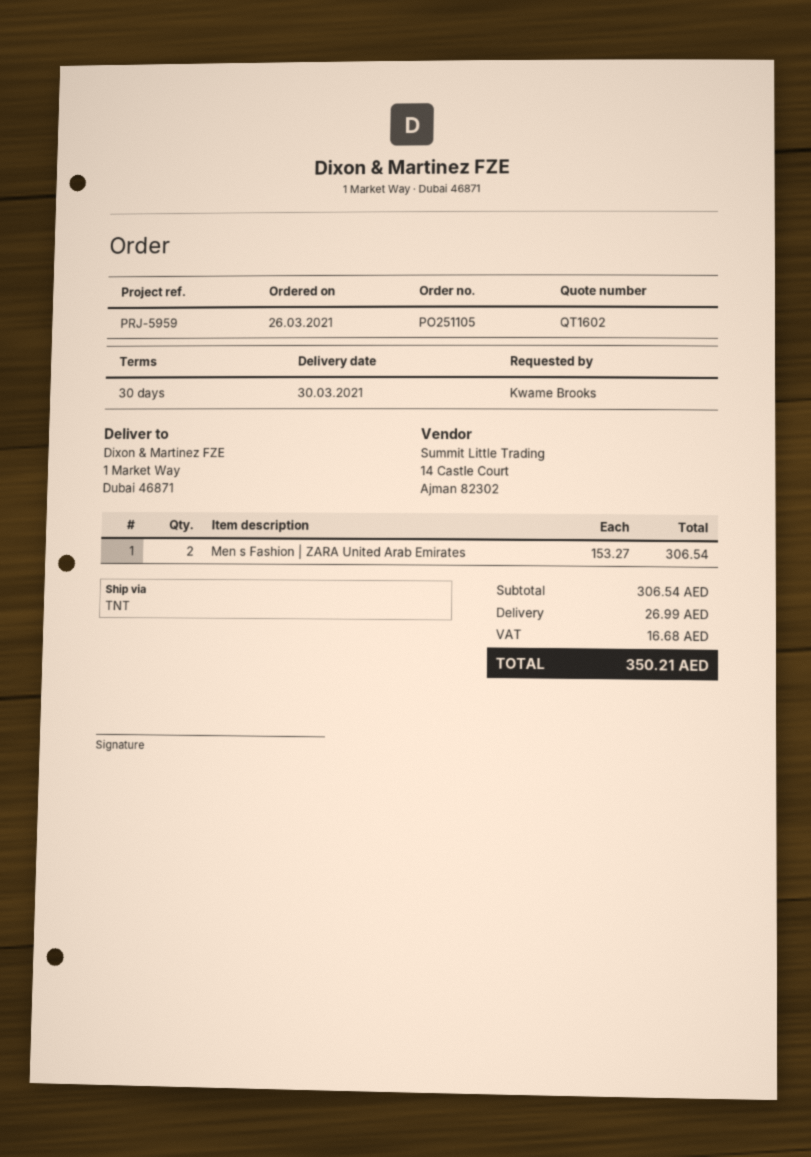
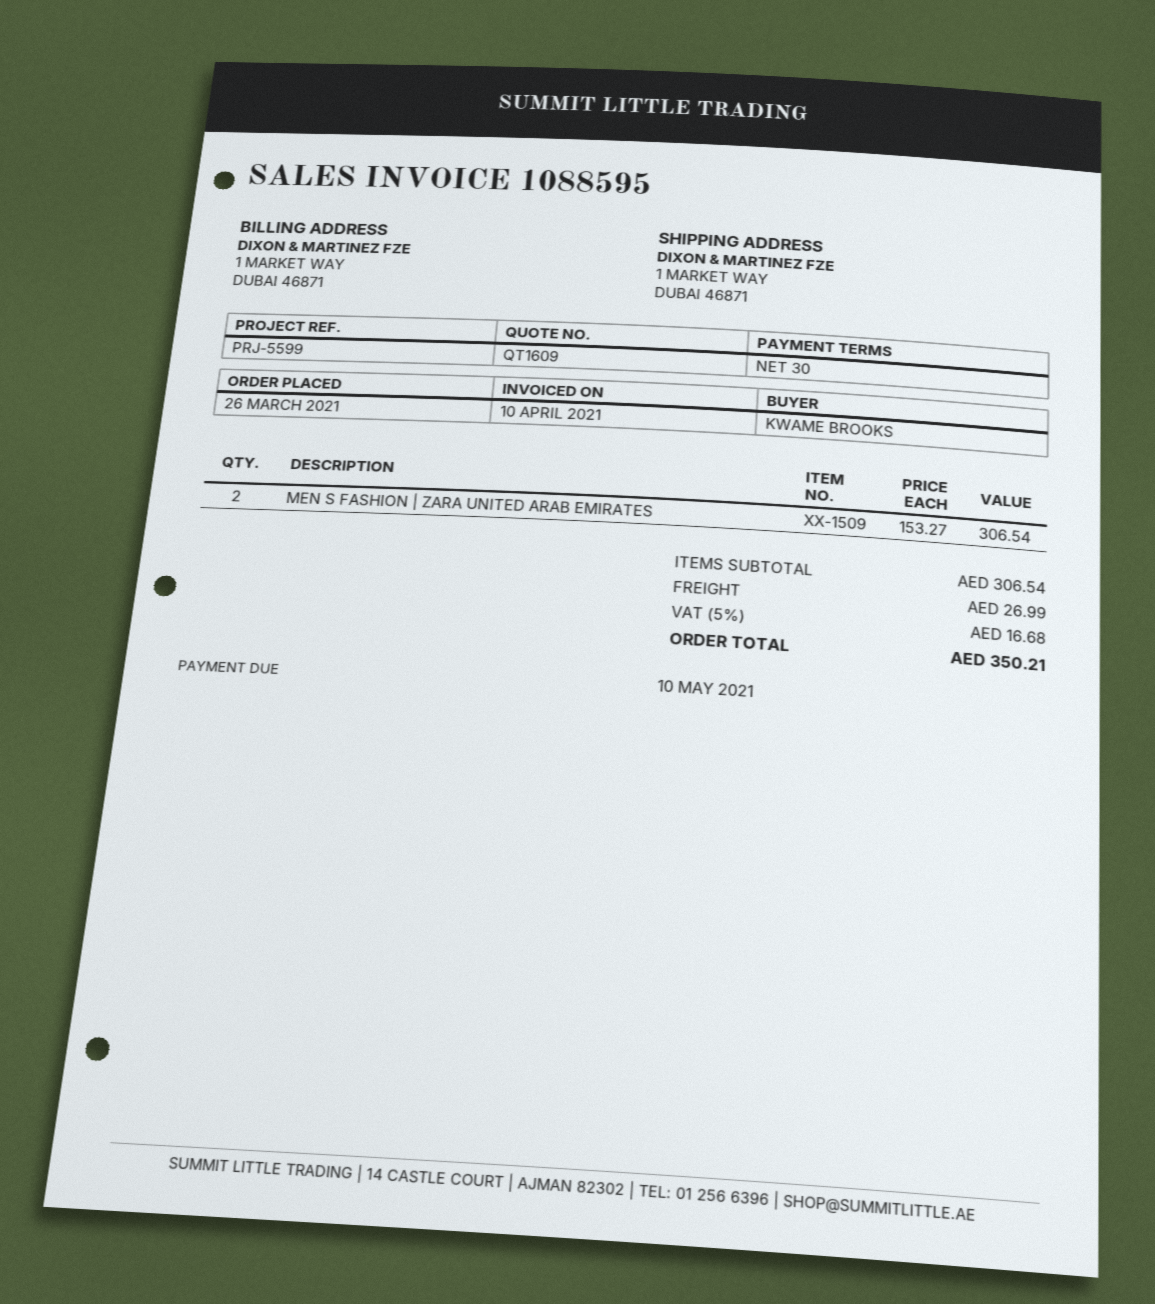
quote number: QT1602 -> QT1609
reference: PRJ-5959 -> PRJ-5599

